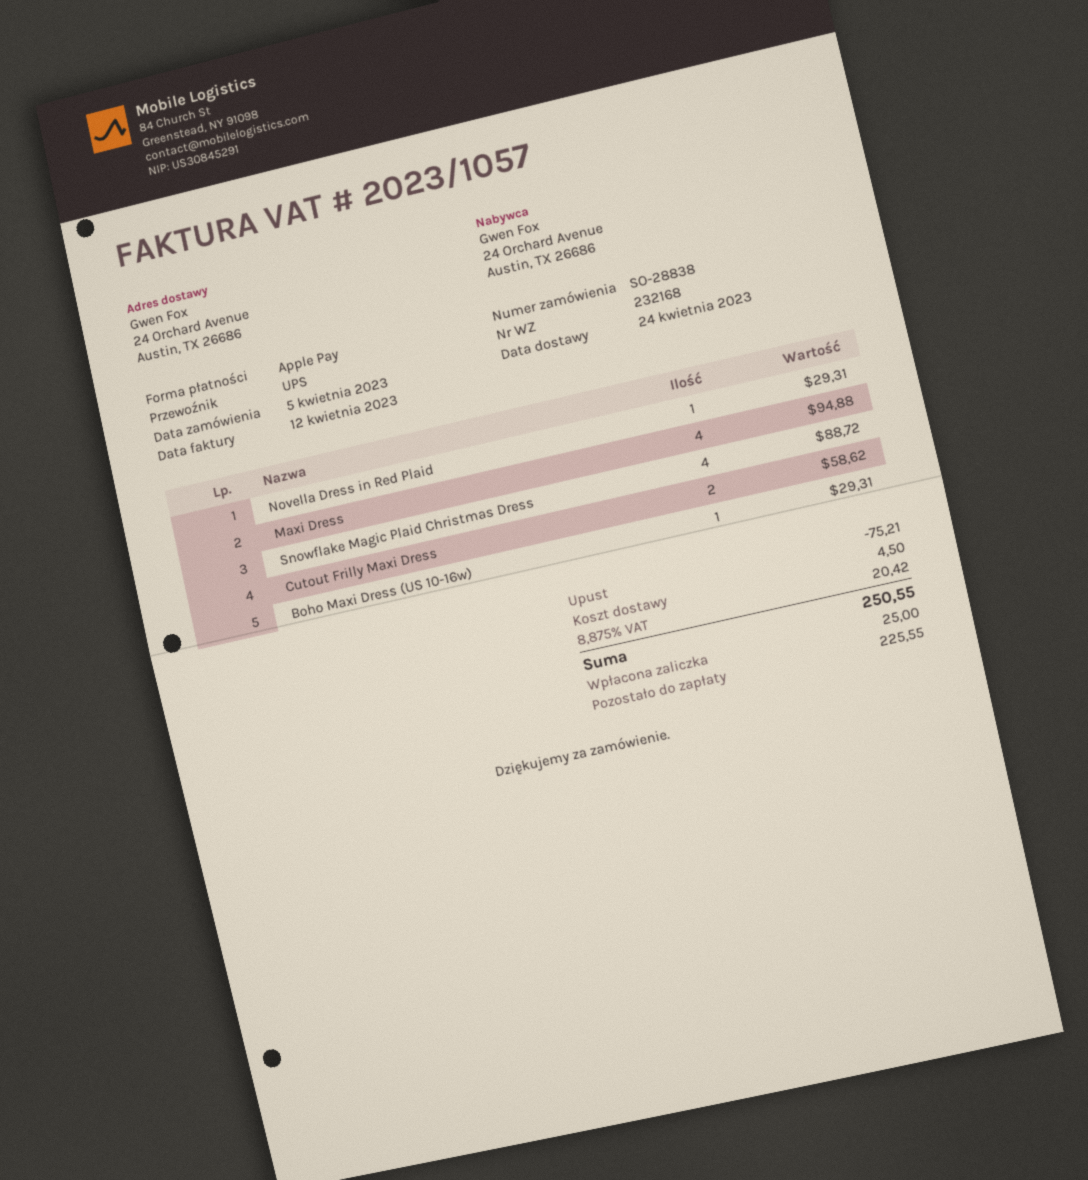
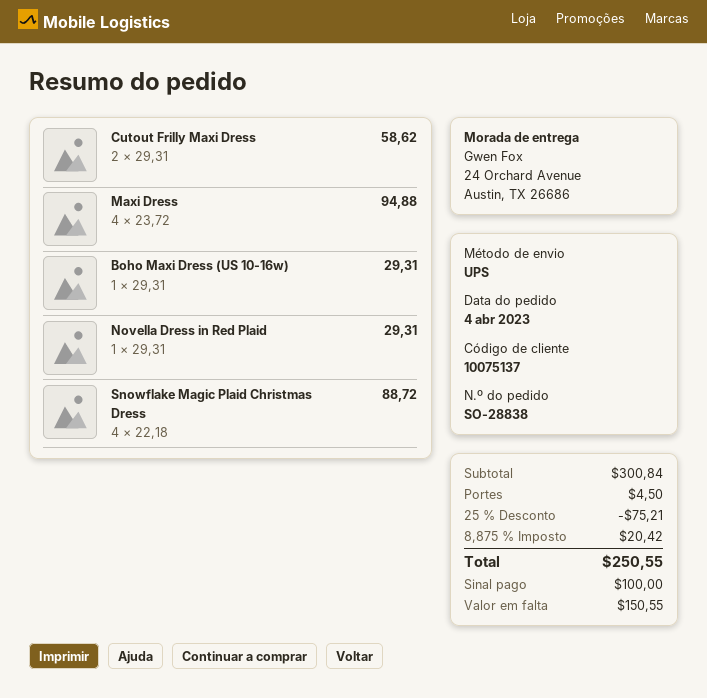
order date: 2023-04-05 -> 2023-04-04
deposit: 25.00 -> 100.00
balance: 225.55 -> 150.55

